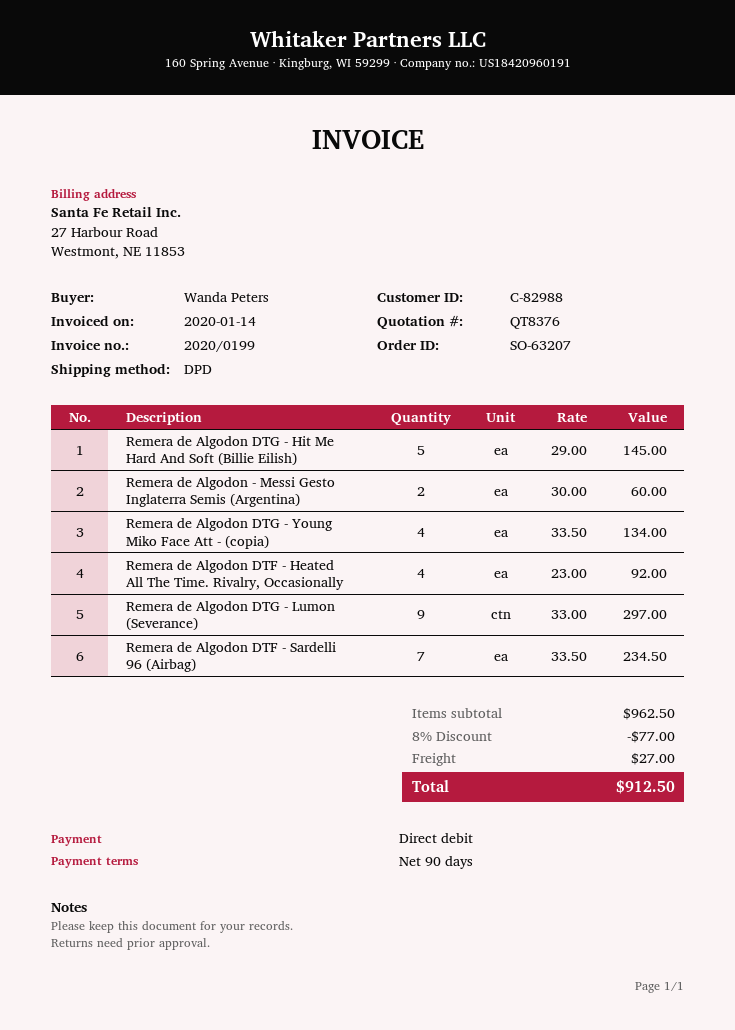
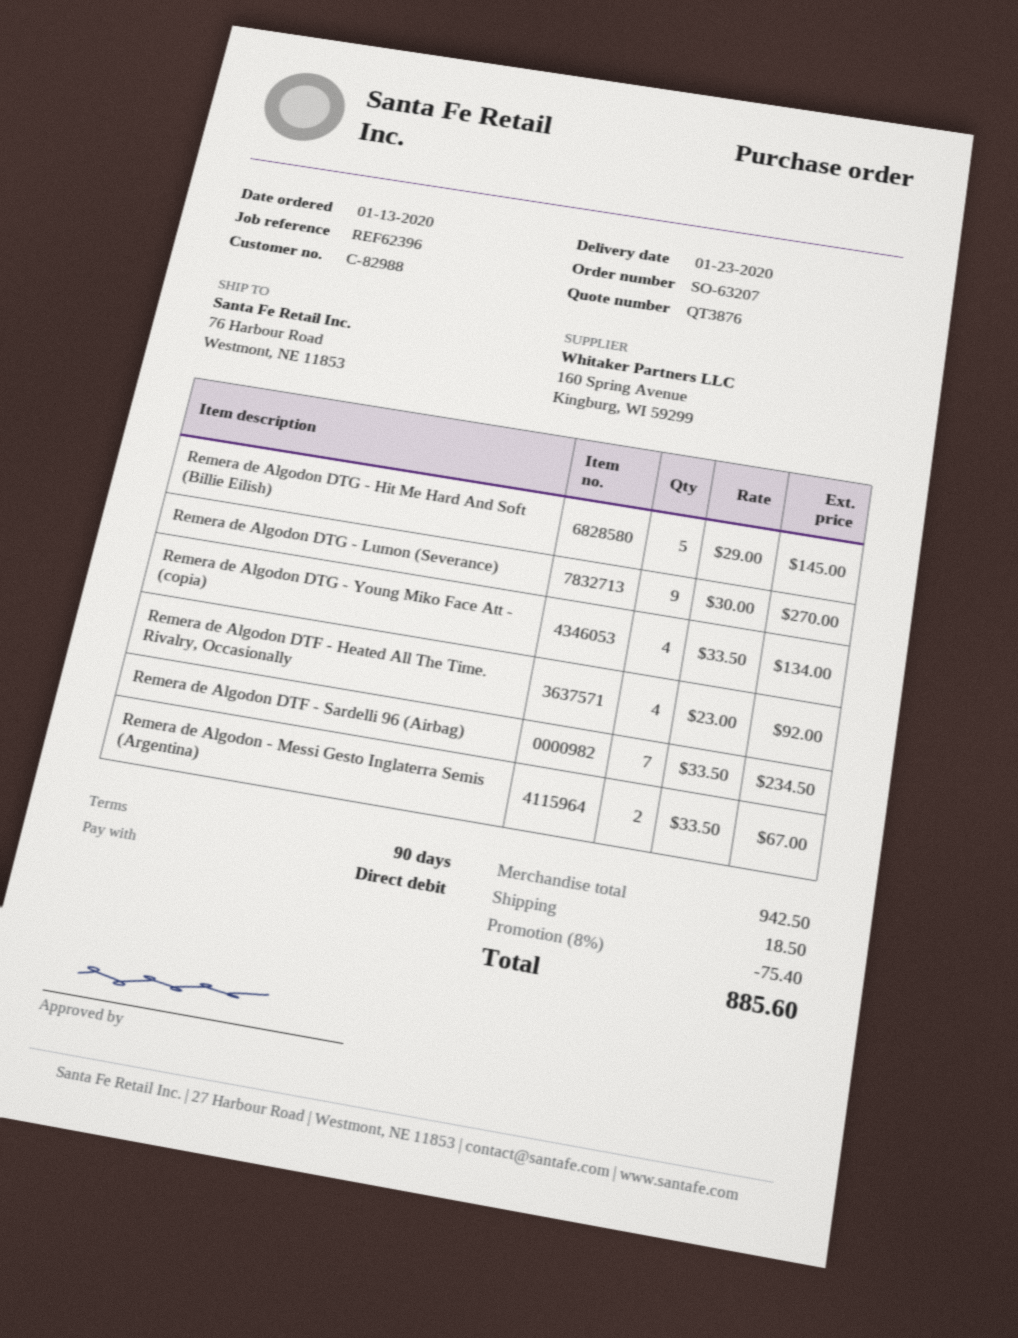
quote number: QT8376 -> QT3876
Remera de Algodon - Messi Gesto Inglaterra Semis (Argentina): 2 x 30.00 = 60.00 -> 2 x 33.50 = 67.00
Remera de Algodon DTG - Lumon (Severance): 9 x 33.00 = 297.00 -> 9 x 30.00 = 270.00
subtotal: 962.50 -> 942.50
discount: 8% = 77.00 -> 8% = 75.40
shipping: 27.00 -> 18.50
total: 912.50 -> 885.60

